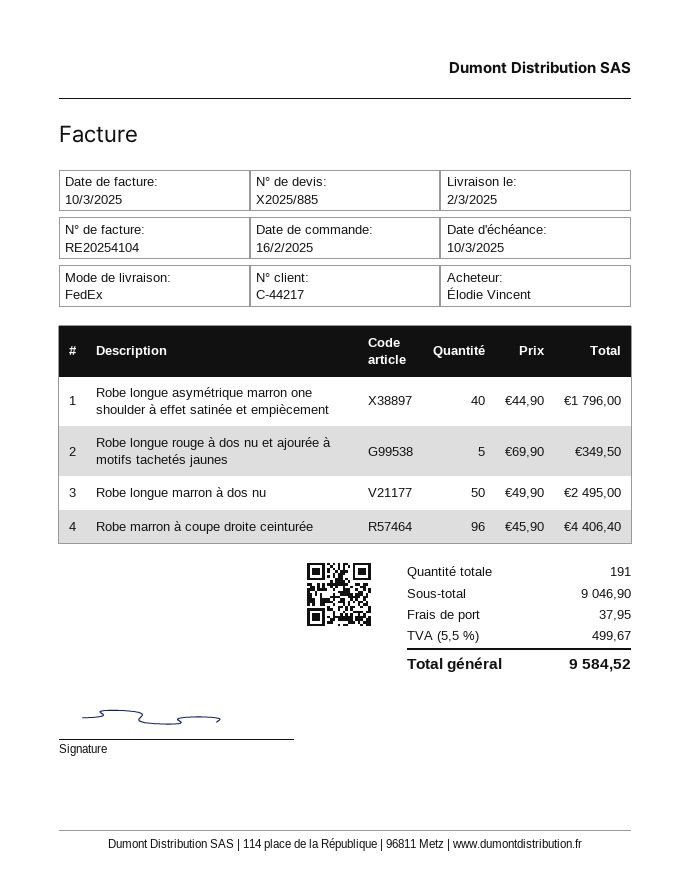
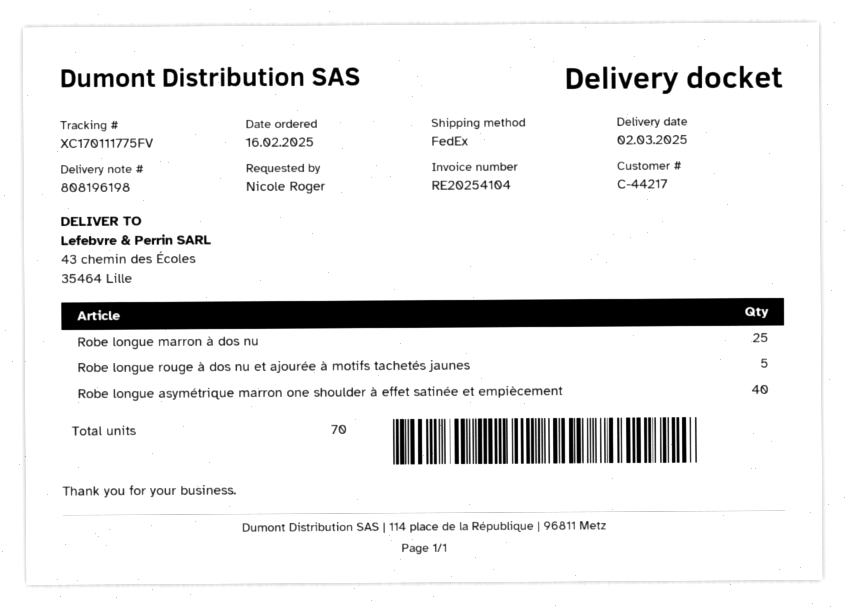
ordered by: Élodie Vincent -> Nicole Roger
Robe longue marron à dos nu: 50 -> 25
Robe marron à coupe droite ceinturée: 96 -> none
total quantity: 191 -> 70

